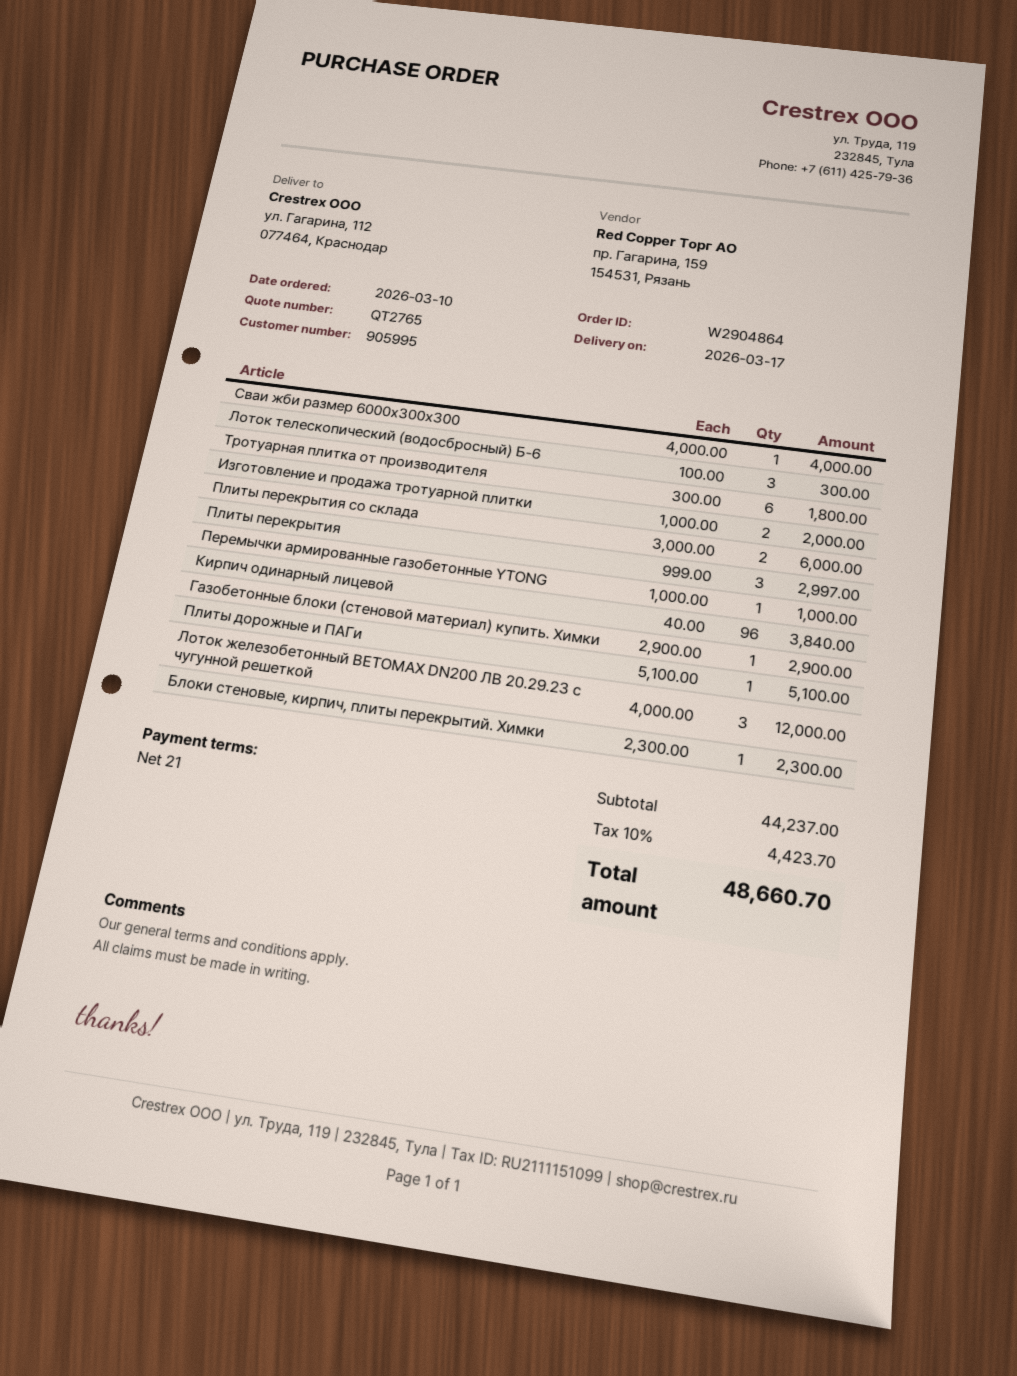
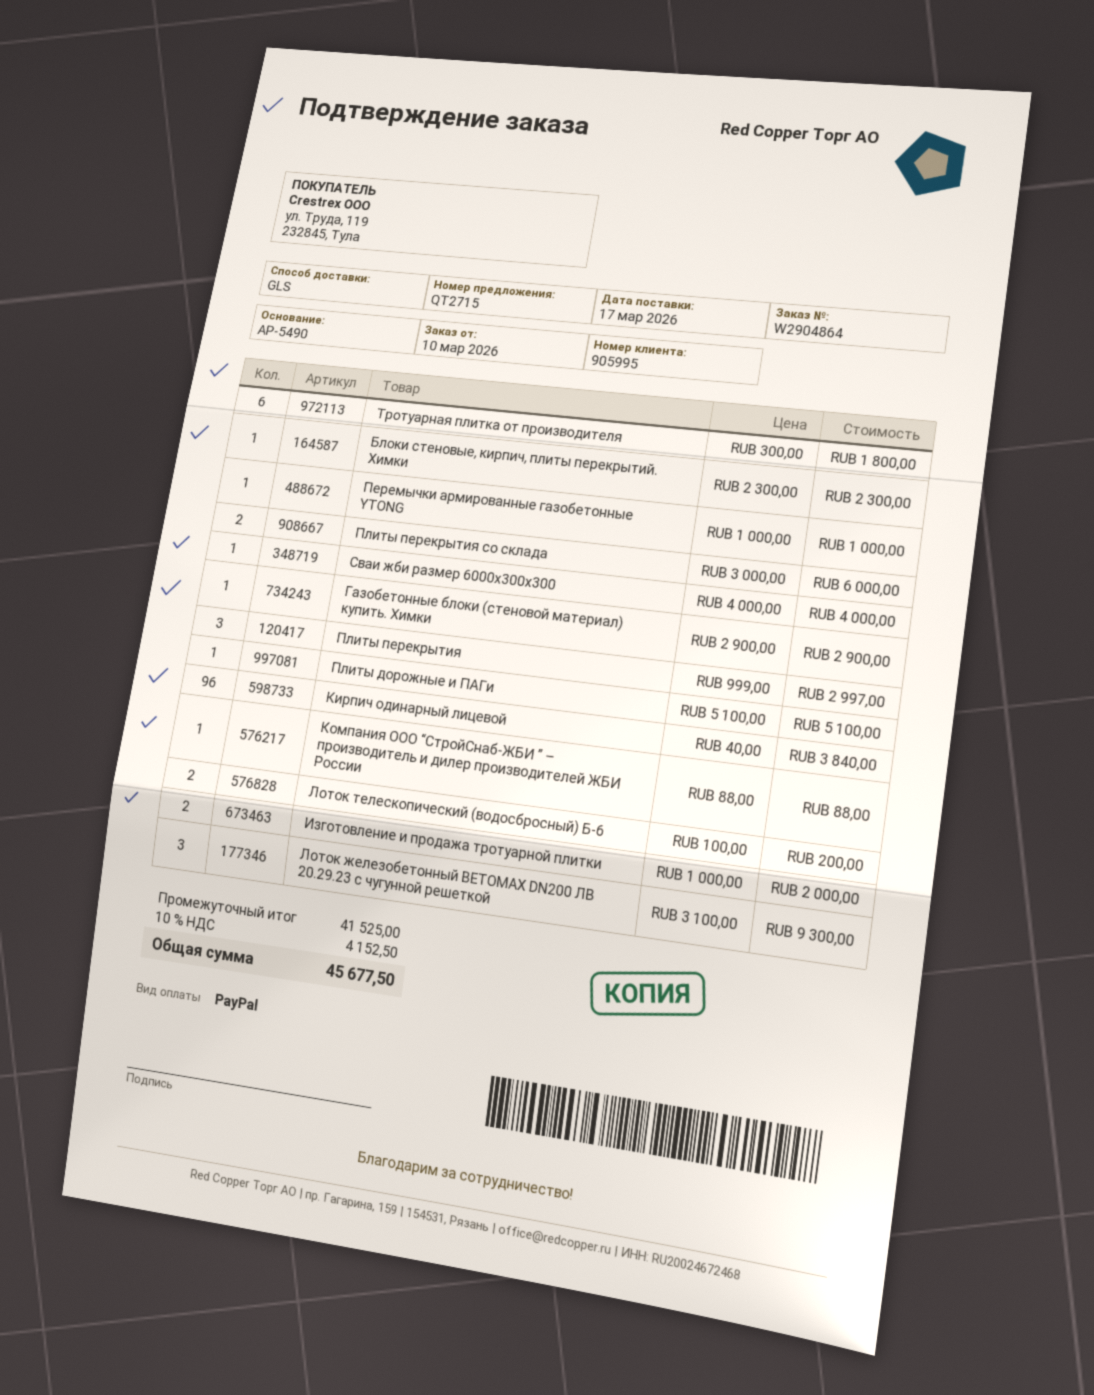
quote number: QT2765 -> QT2715
Лоток телескопический (водосбросный) Б-6: 3 x 100.00 = 300.00 -> 2 x 100.00 = 200.00
Лоток железобетонный BETOMAX DN200 ЛВ 20.29.23 с чугунной решеткой: 3 x 4000.00 = 12000.00 -> 3 x 3100.00 = 9300.00
Компания ООО “СтройСнаб-ЖБИ ” – производитель и дилер производителей ЖБИ России: none -> 1 x 88.00 = 88.00
subtotal: 44237.00 -> 41525.00
tax: 10% = 4423.70 -> 10% = 4152.50
total: 48660.70 -> 45677.50

